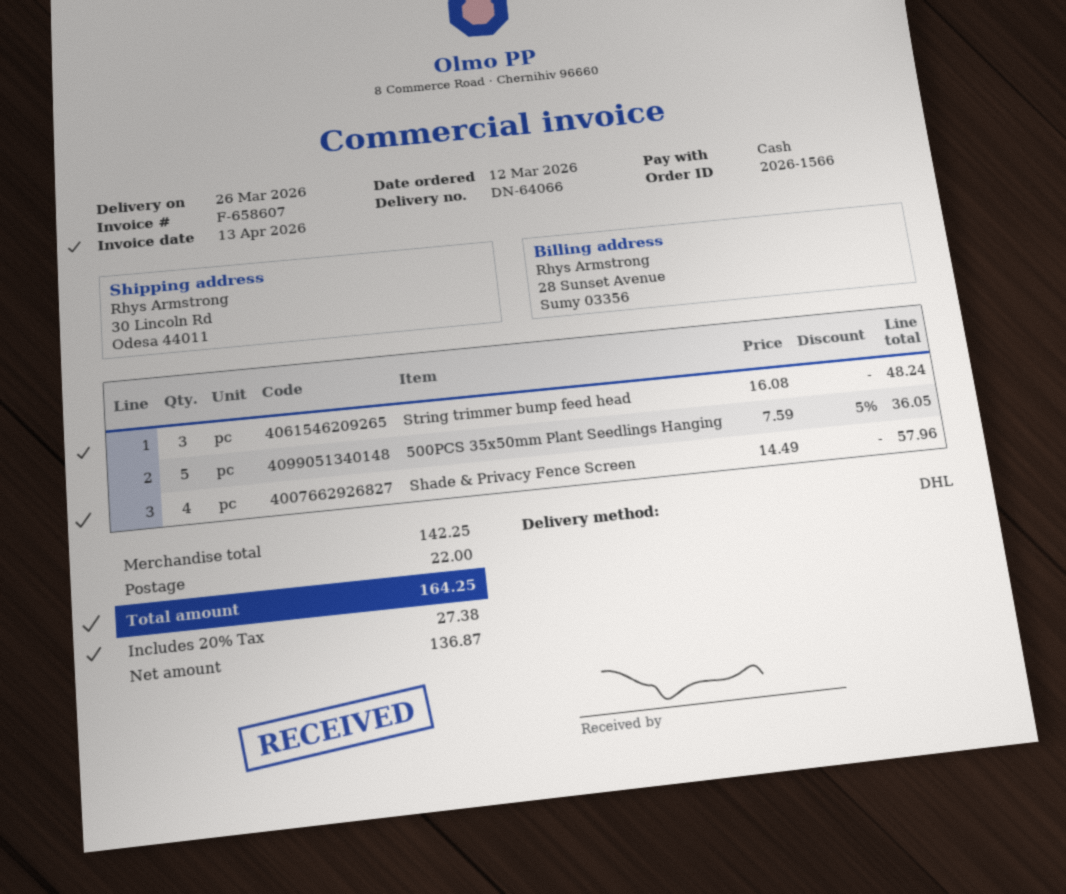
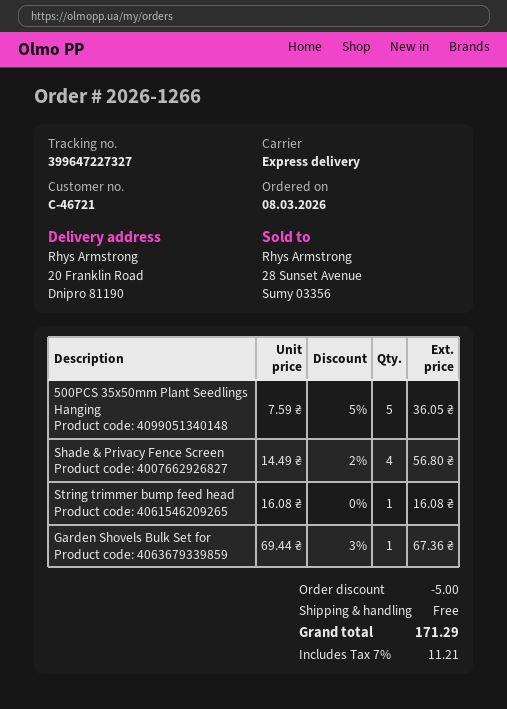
order number: 2026-1566 -> 2026-1266
order date: 2026-03-12 -> 2026-03-08
shipping method: DHL -> express
ship to: 30 Lincoln Rd, Odesa 44011 -> 20 Franklin Road, Dnipro 81190
String trimmer bump feed head: 3 x 16.08 = 48.24 -> 1 x 16.08 = 16.08
Shade & Privacy Fence Screen: 4 x 14.49 = 57.96 -> 4 x 14.49 - 2% = 56.80
Garden Shovels Bulk Set for: none -> 1 x 69.44 - 3% = 67.36
discount: none -> 5.00
shipping: 22.00 -> 0.00
tax: 20% = 27.38 -> 7% = 11.21
total: 164.25 -> 171.29

